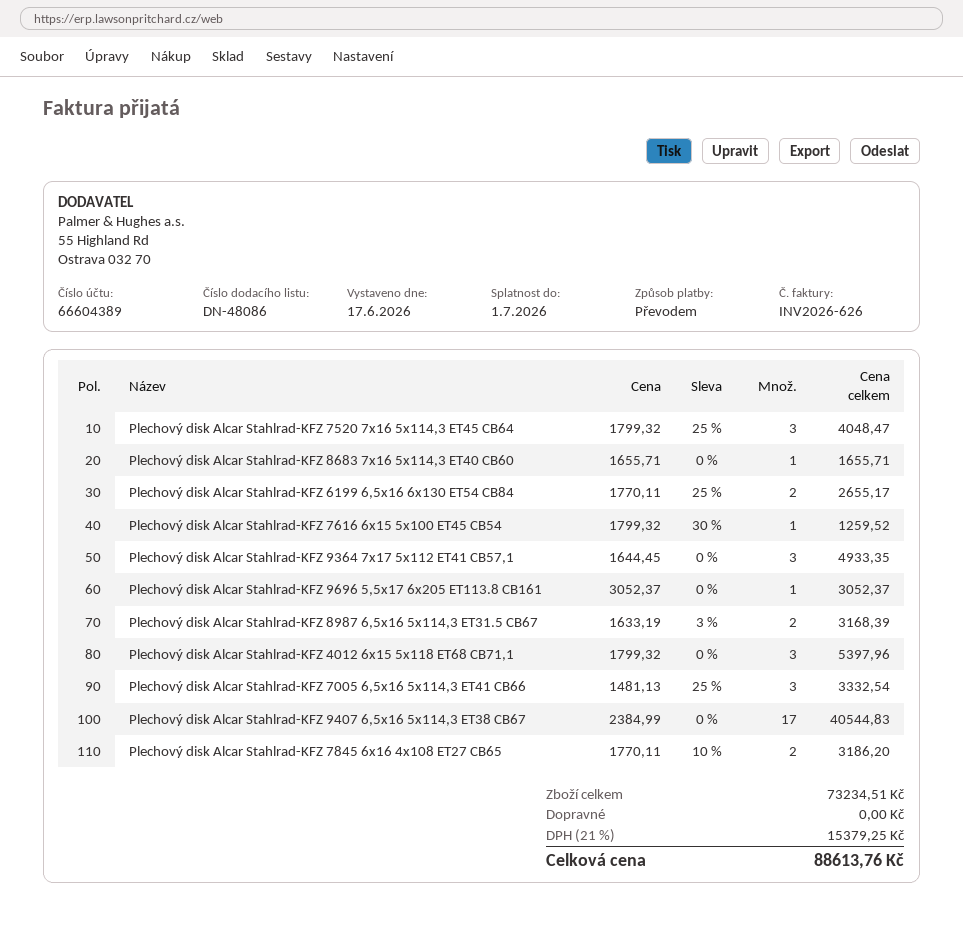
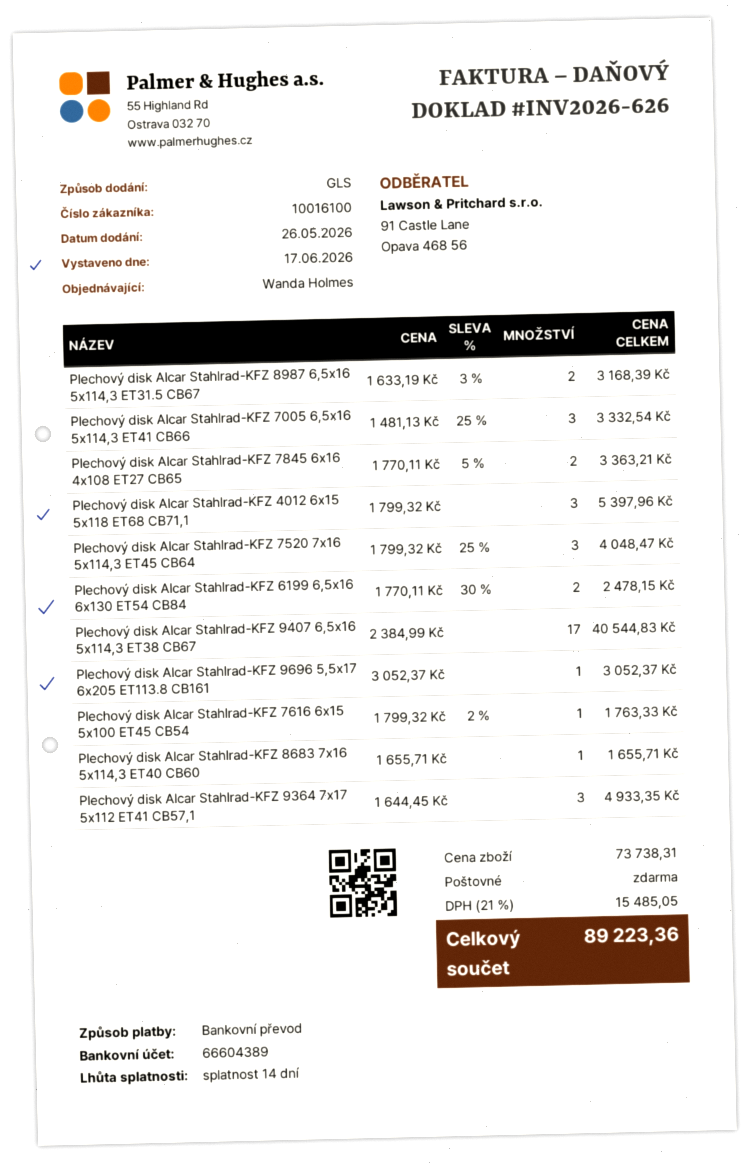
Plechový disk Alcar Stahlrad-KFZ 6199 6,5x16 6x130 ET54 CB84: 2 x 1770.11 - 25% = 2655.17 -> 2 x 1770.11 - 30% = 2478.15
Plechový disk Alcar Stahlrad-KFZ 7616 6x15 5x100 ET45 CB54: 1 x 1799.32 - 30% = 1259.52 -> 1 x 1799.32 - 2% = 1763.33
Plechový disk Alcar Stahlrad-KFZ 7845 6x16 4x108 ET27 CB65: 2 x 1770.11 - 10% = 3186.20 -> 2 x 1770.11 - 5% = 3363.21
subtotal: 73234.51 -> 73738.31
tax: 21% = 15379.25 -> 21% = 15485.05
total: 88613.76 -> 89223.36

